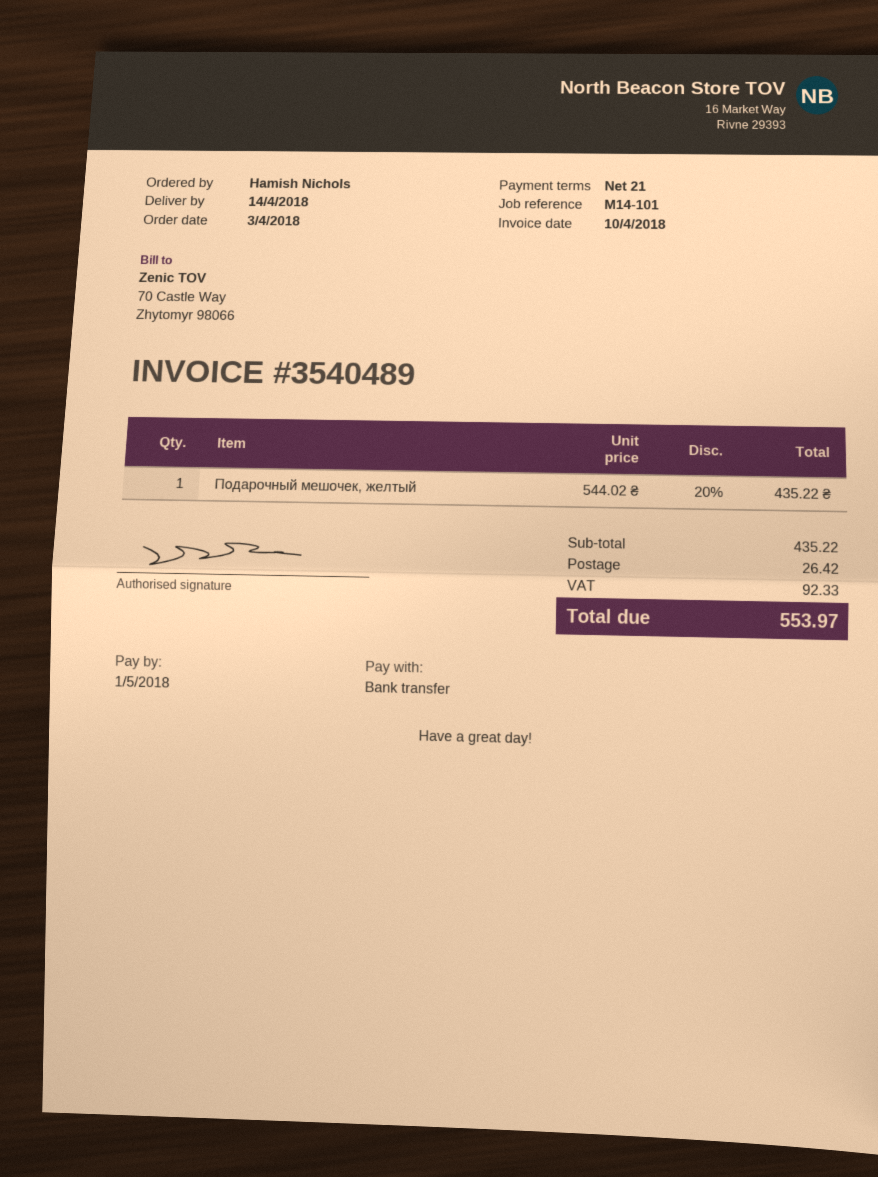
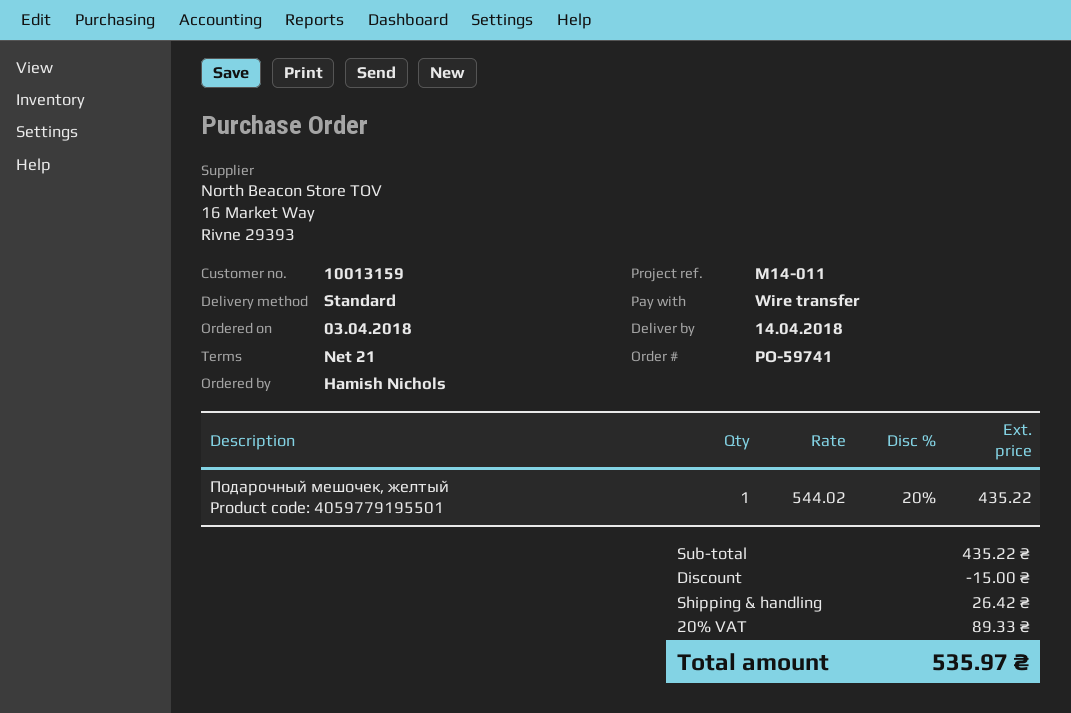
reference: M14-101 -> M14-011
discount: none -> 15.00
tax: 92.33 -> 89.33
total: 553.97 -> 535.97

